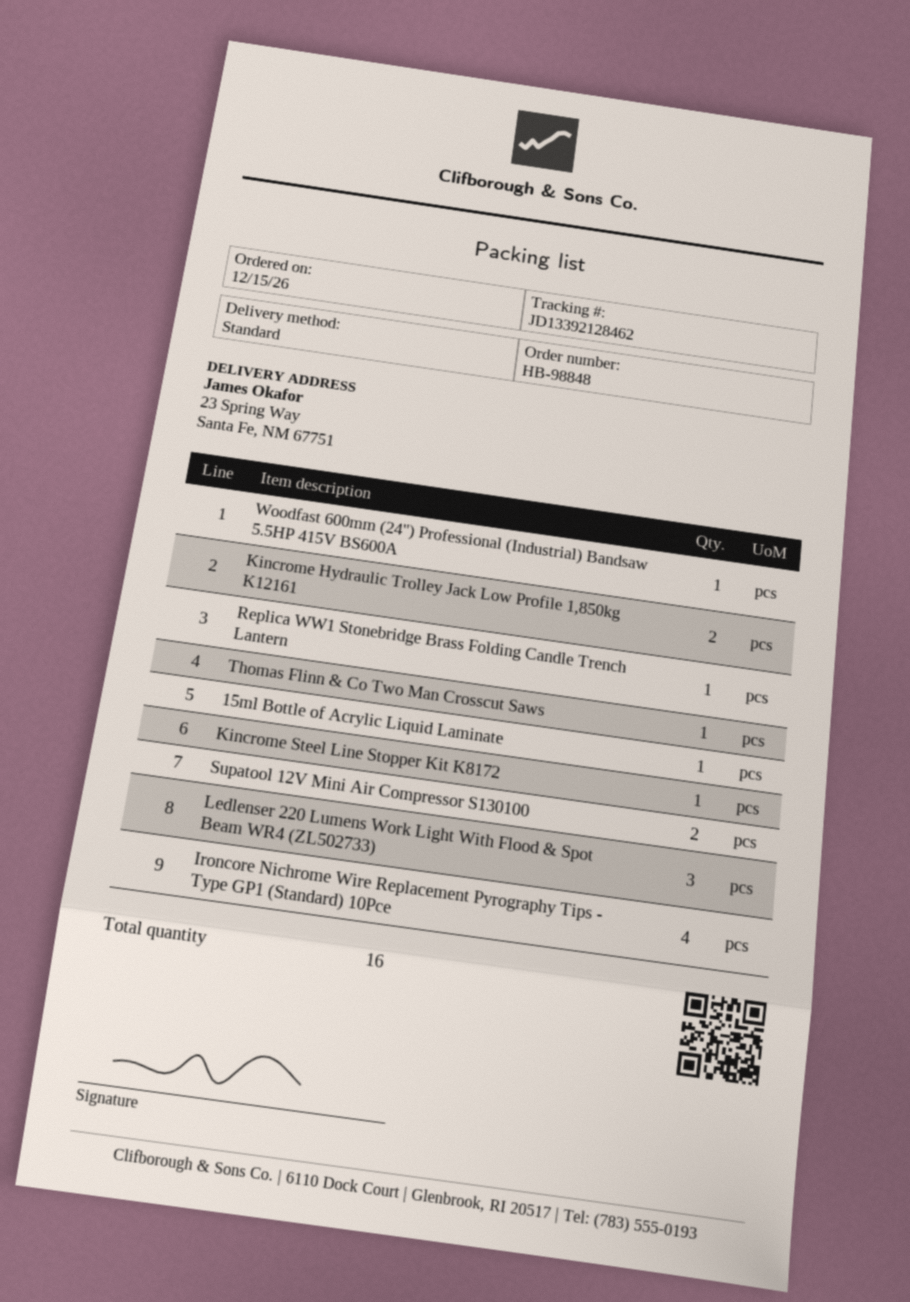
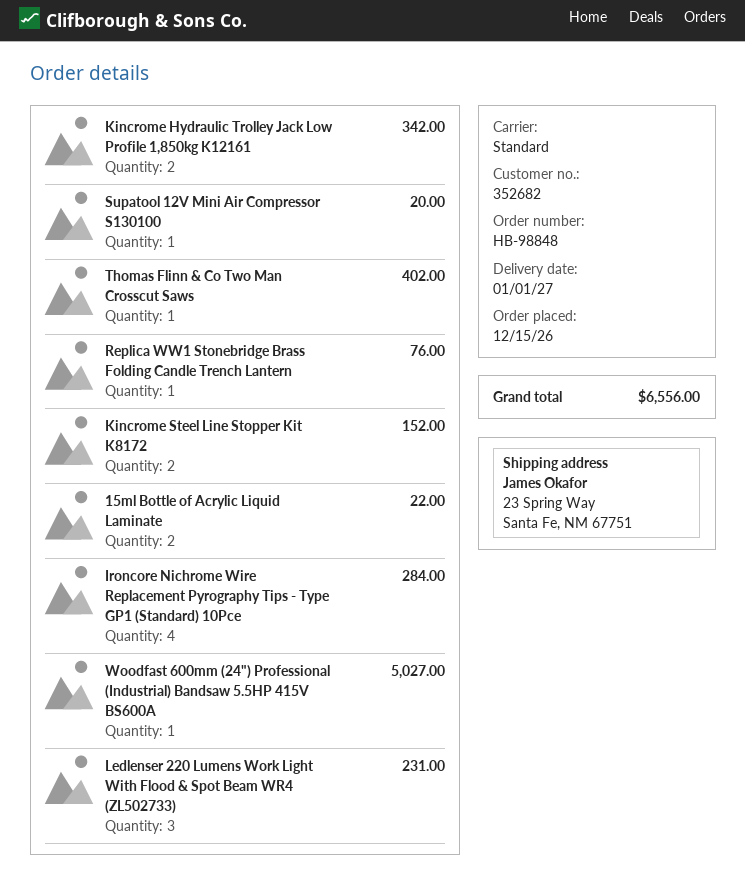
15ml Bottle of Acrylic Liquid Laminate: 1 -> 2
Kincrome Steel Line Stopper Kit K8172: 1 -> 2
Supatool 12V Mini Air Compressor S130100: 2 -> 1

